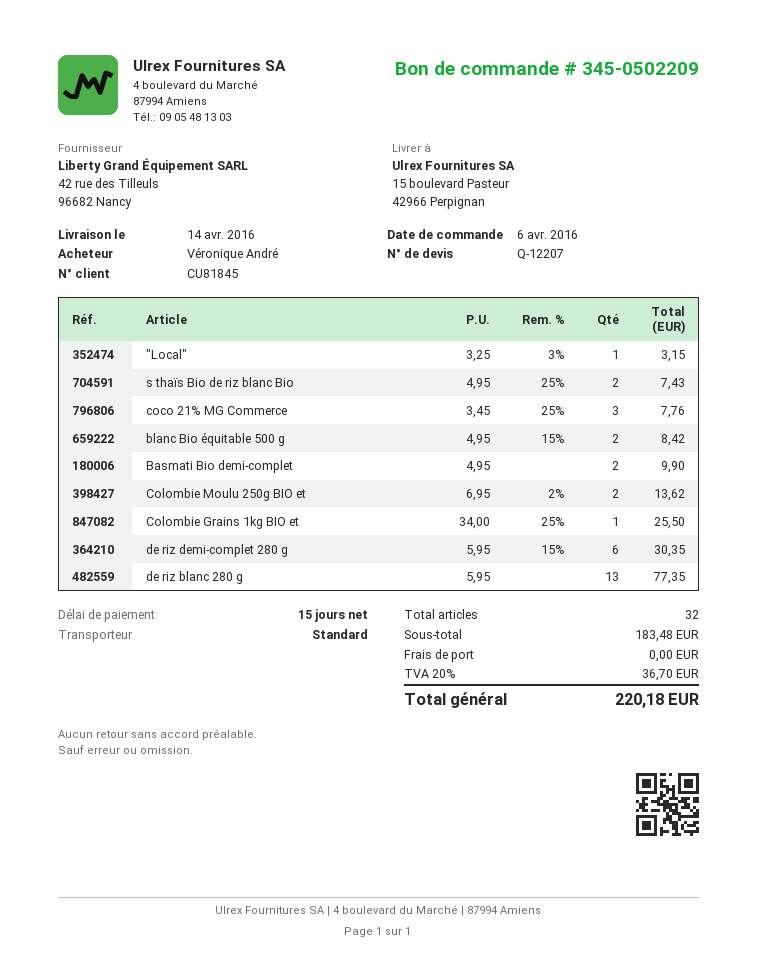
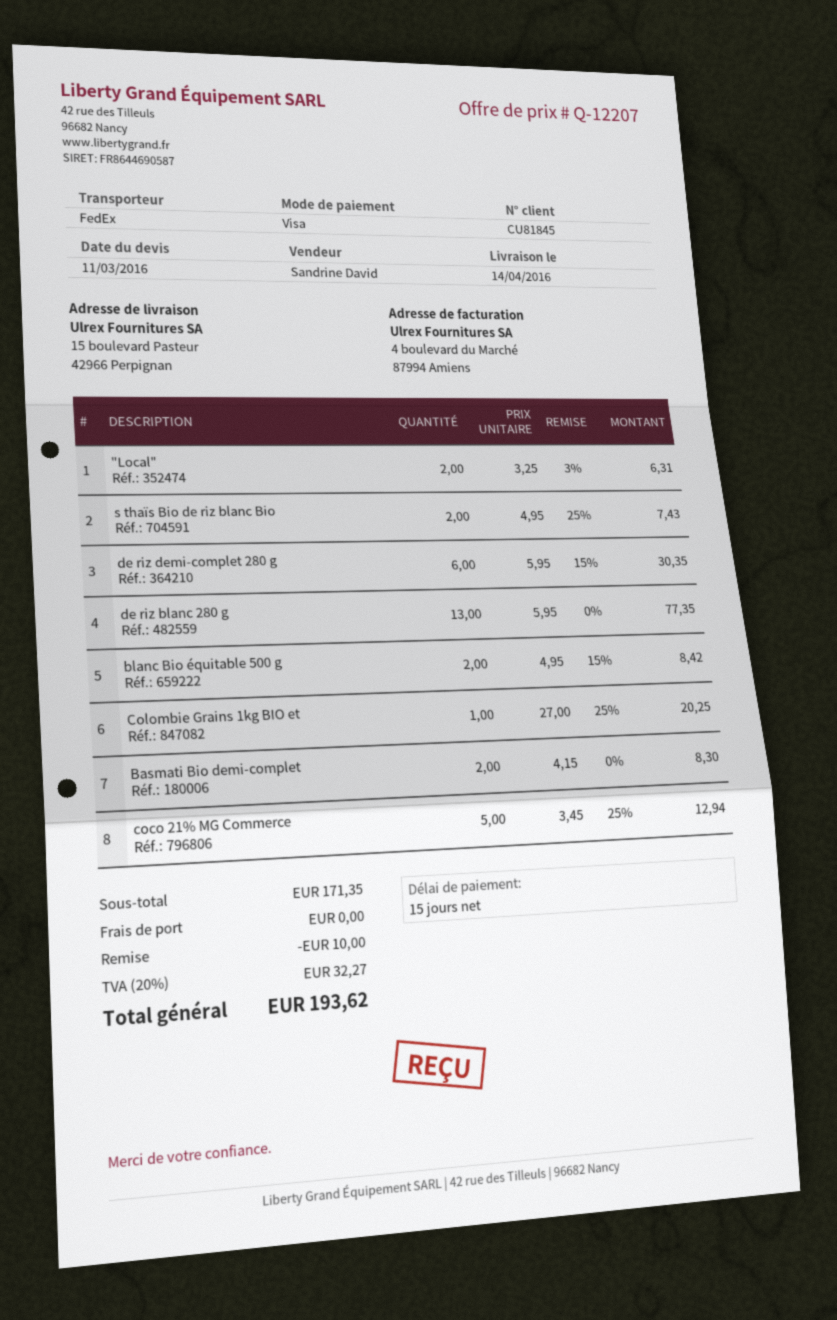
shipping method: standard -> FedEx
"Local": 1 x 3.25 - 3% = 3.15 -> 2 x 3.25 - 3% = 6.31
coco 21% MG Commerce: 3 x 3.45 - 25% = 7.76 -> 5 x 3.45 - 25% = 12.94
Basmati Bio demi-complet: 2 x 4.95 = 9.90 -> 2 x 4.15 = 8.30
Colombie Moulu 250g BIO et: 2 x 6.95 - 2% = 13.62 -> none
Colombie Grains 1kg BIO et: 1 x 34.00 - 25% = 25.50 -> 1 x 27.00 - 25% = 20.25
subtotal: 183.48 -> 171.35
discount: none -> 10.00
tax: 20% = 36.70 -> 20% = 32.27
total: 220.18 -> 193.62

